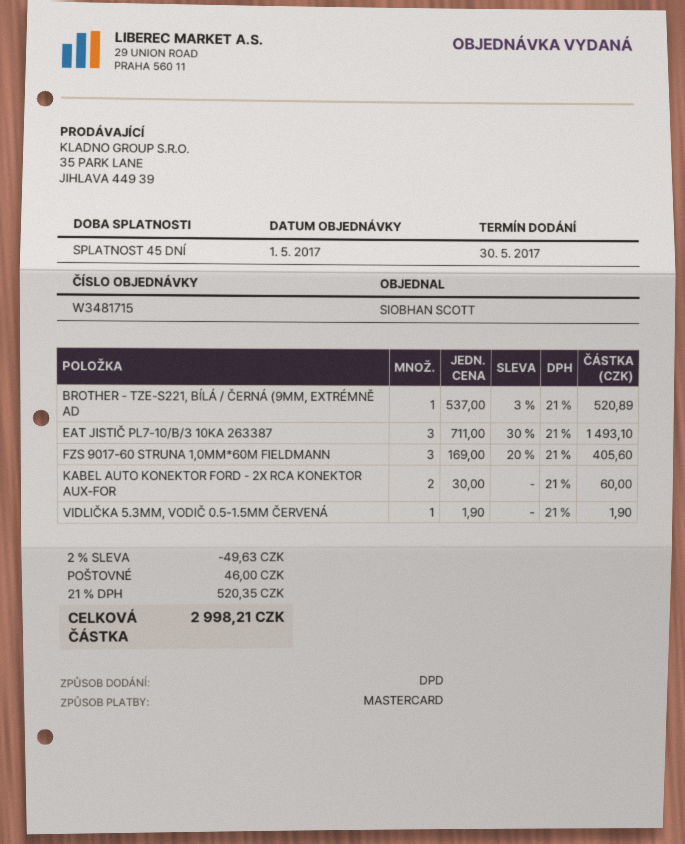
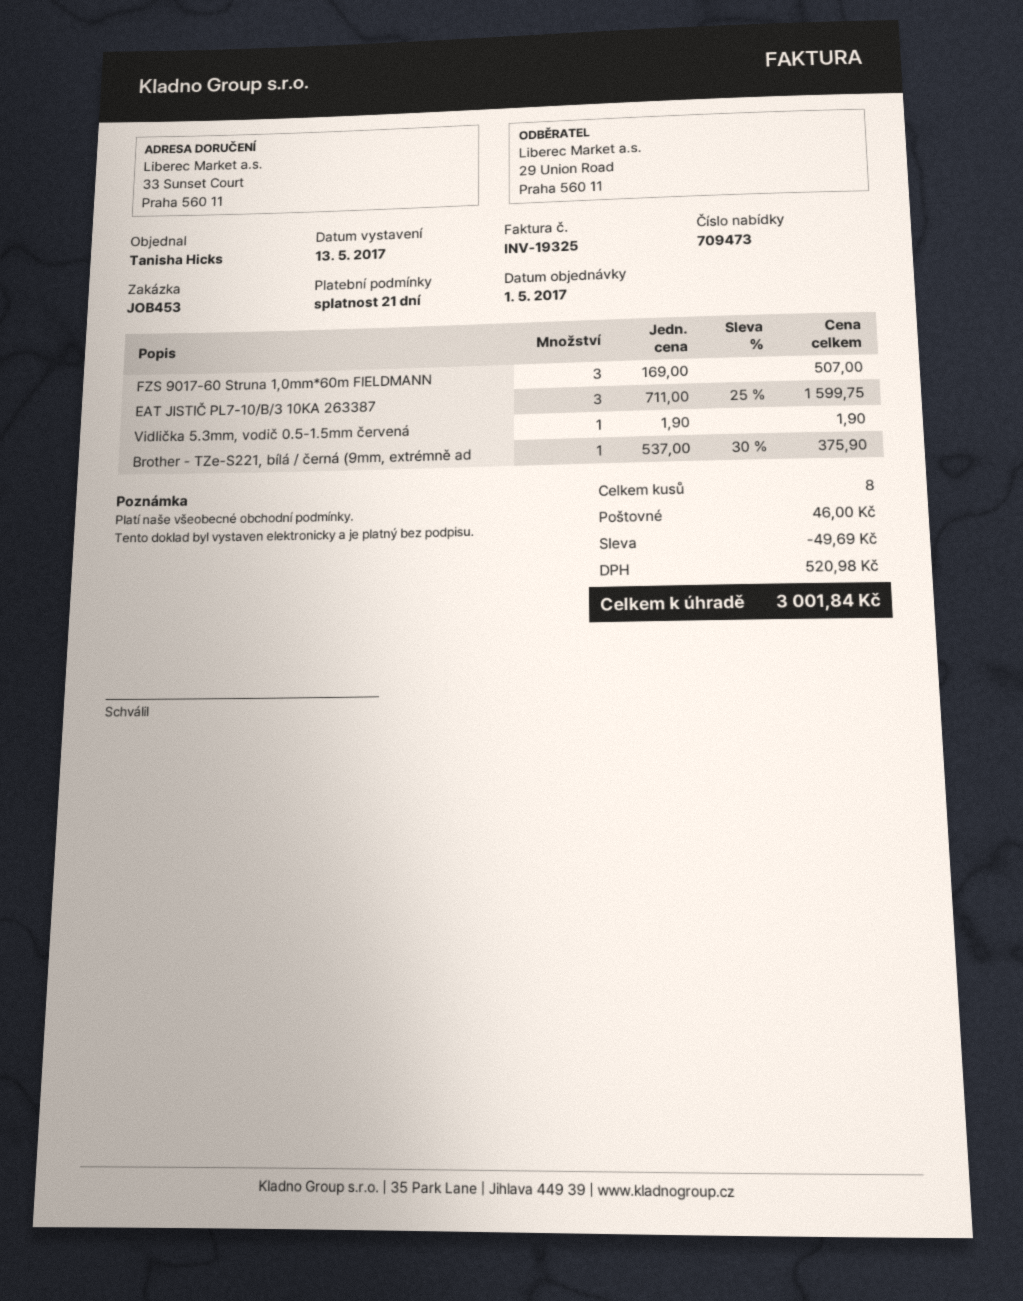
payment terms: 45 days -> 21 days
ordered by: SIOBHAN SCOTT -> Tanisha Hicks
BROTHER - TZE-S221, BÍLÁ / ČERNÁ (9MM, EXTRÉMNĚ AD: 1 x 537.00 - 3% = 520.89 -> 1 x 537.00 - 30% = 375.90
EAT JISTIČ PL7-10/B/3 10KA 263387: 3 x 711.00 - 30% = 1493.10 -> 3 x 711.00 - 25% = 1599.75
FZS 9017-60 STRUNA 1,0MM*60M FIELDMANN: 3 x 169.00 - 20% = 405.60 -> 3 x 169.00 = 507.00
KABEL AUTO KONEKTOR FORD - 2X RCA KONEKTOR AUX-FOR: 2 x 30.00 = 60.00 -> none
discount: 49.63 -> 49.69
tax: 520.35 -> 520.98
total: 2998.21 -> 3001.84

